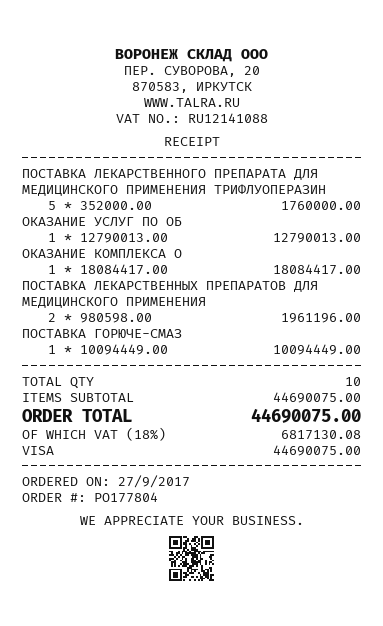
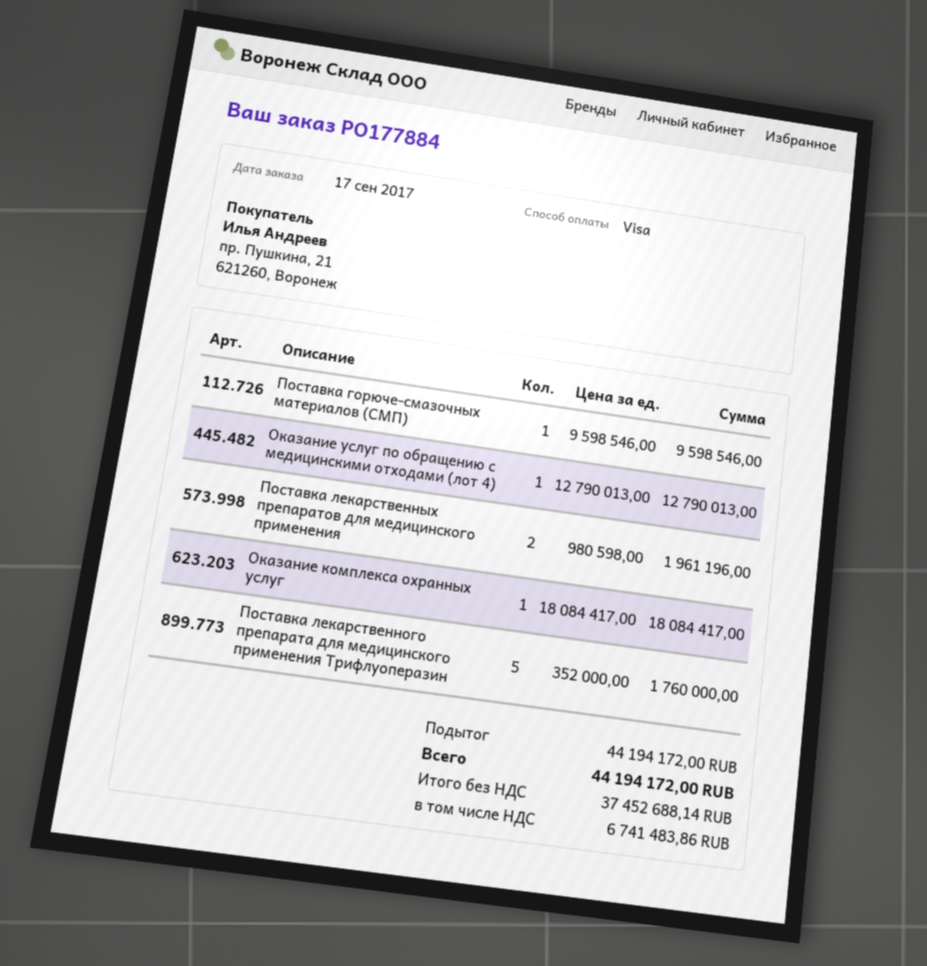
order number: PO177804 -> PO177884
order date: 2017-09-27 -> 2017-09-17
ПОСТАВКА ГОРЮЧЕ-СМАЗ: 1 x 10094449.00 = 10094449.00 -> 1 x 9598546.00 = 9598546.00
subtotal: 44690075.00 -> 44194172.00
tax: 6817130.08 -> 6741483.86
total: 44690075.00 -> 44194172.00

